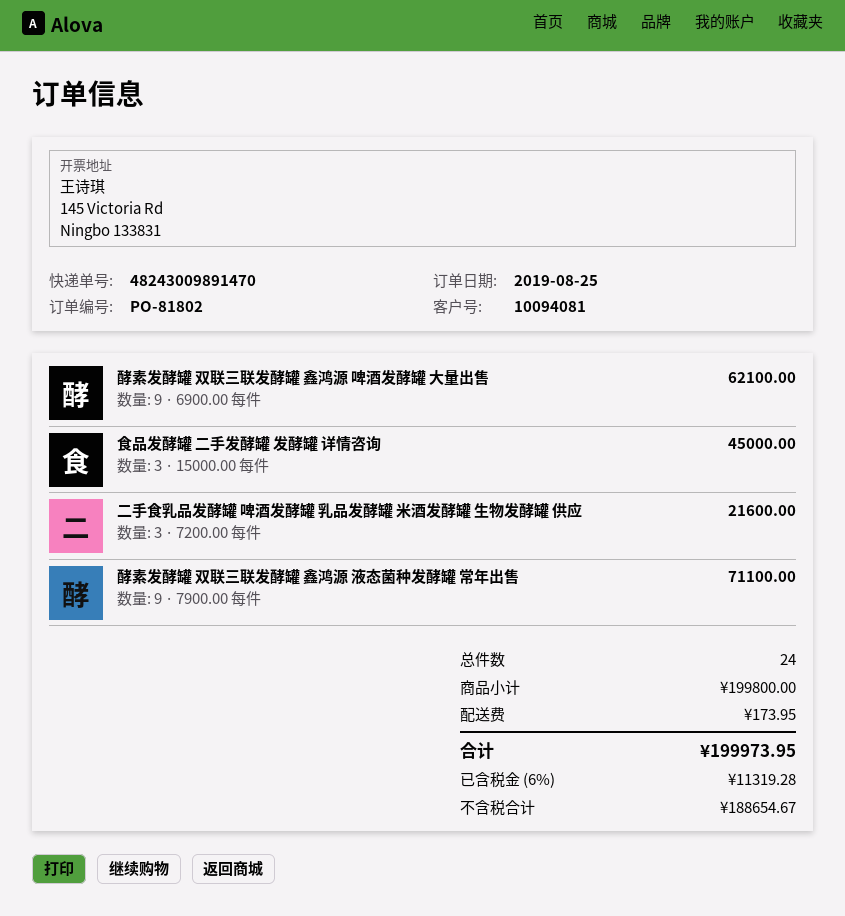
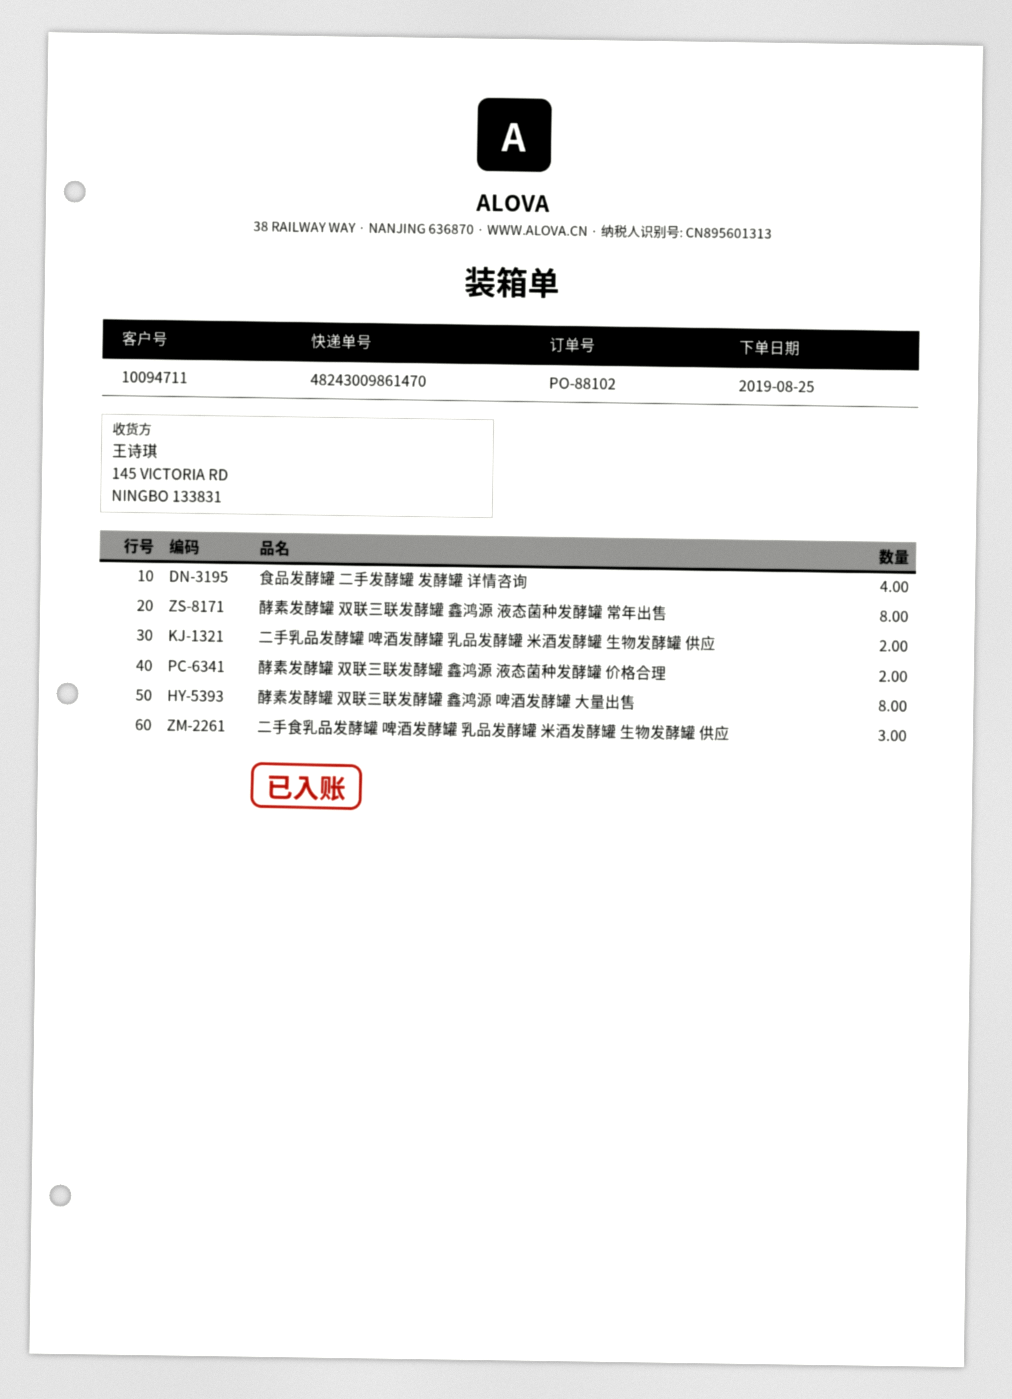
order number: PO-81802 -> PO-88102
customer number: 10094081 -> 10094711
tracking number: 48243009891470 -> 48243009861470
酵素发酵罐 双联三联发酵罐 鑫鸿源 啤酒发酵罐 大量出售: 9 -> 8
食品发酵罐 二手发酵罐 发酵罐 详情咨询: 3 -> 4
酵素发酵罐 双联三联发酵罐 鑫鸿源 液态菌种发酵罐 常年出售: 9 -> 8
二手乳品发酵罐 啤酒发酵罐 乳品发酵罐 米酒发酵罐 生物发酵罐 供应: none -> 2
酵素发酵罐 双联三联发酵罐 鑫鸿源 液态菌种发酵罐 价格合理: none -> 2

